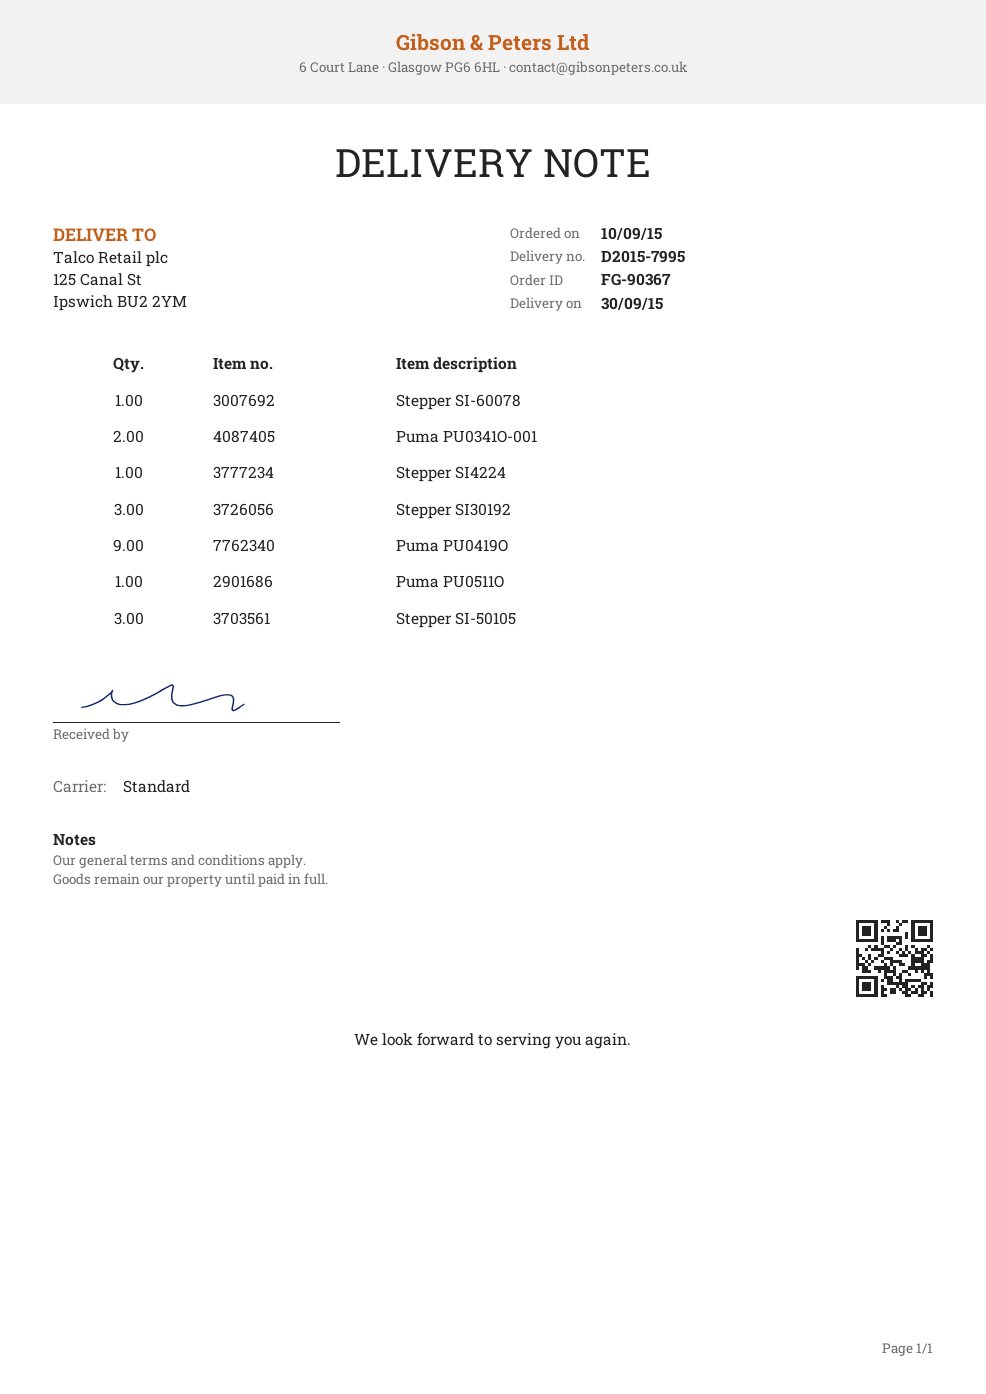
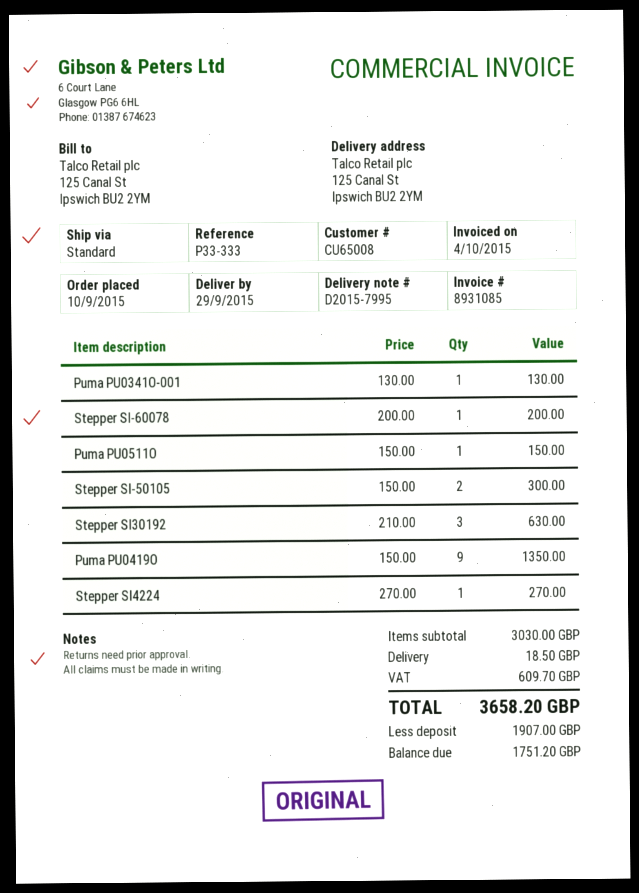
delivery date: 2015-09-30 -> 2015-09-29
Puma PU0341O-001: 2 -> 1
Stepper SI-50105: 3 -> 2

